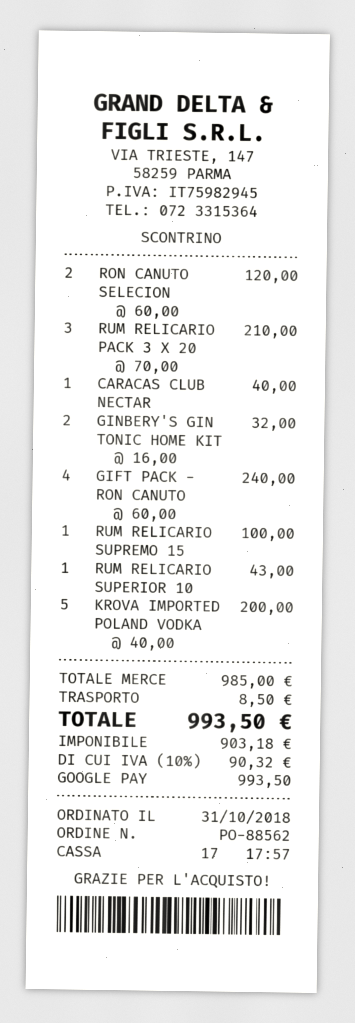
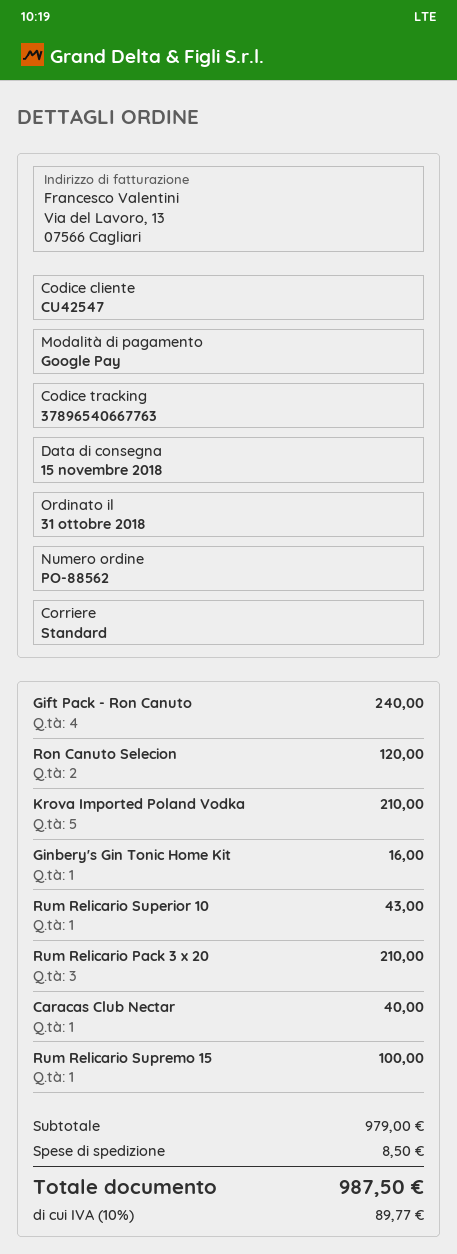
GINBERY'S GIN TONIC HOME KIT: 2 for 32.00 -> 1 for 16.00
KROVA IMPORTED POLAND VODKA: 5 for 200.00 -> 5 for 210.00
subtotal: 985.00 -> 979.00
tax: 10% = 90.32 -> 10% = 89.77
total: 993.50 -> 987.50

